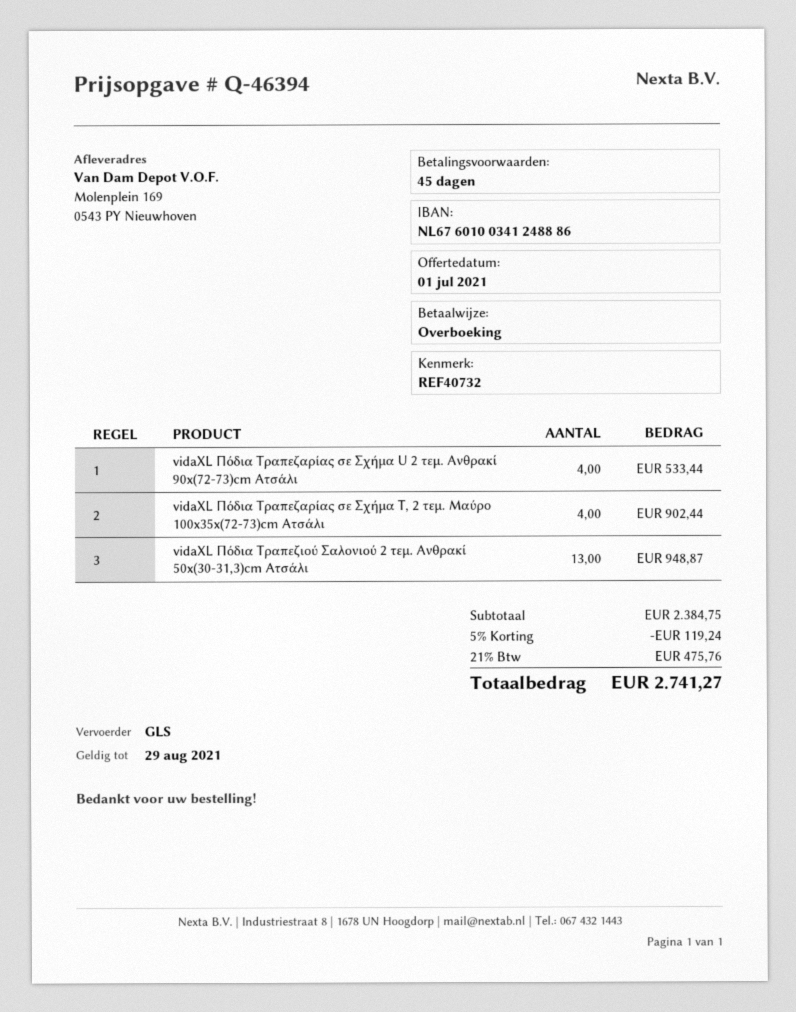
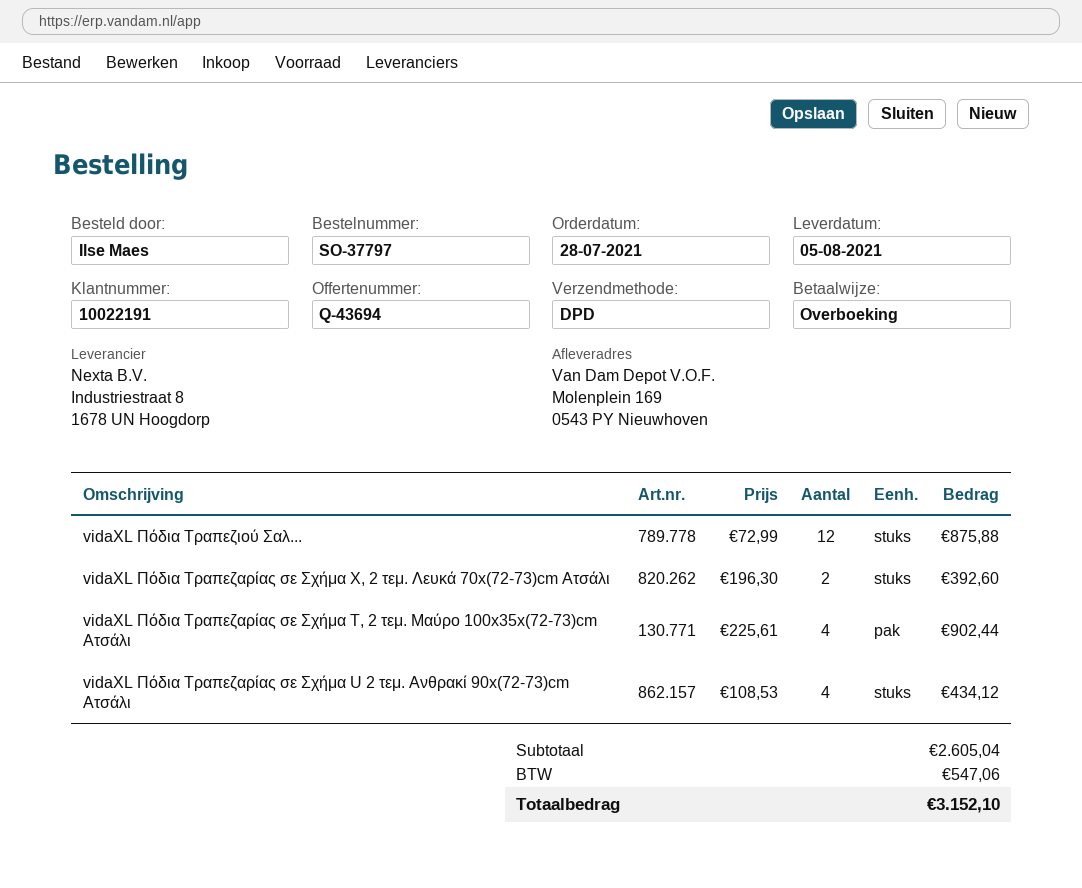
quote number: Q-46394 -> Q-43694
shipping method: GLS -> DPD
vidaXL Πόδια Τραπεζαρίας σε Σχήμα U 2 τεμ. Ανθρακί 90x(72-73)cm Ατσάλι: 4 for 533.44 -> 4 for 434.12
vidaXL Πόδια Τραπεζιού Σαλονιού 2 τεμ. Ανθρακί 50x(30-31,3)cm Ατσάλι: 13 for 948.87 -> 12 for 875.88
vidaXL Πόδια Τραπεζαρίας σε Σχήμα Χ, 2 τεμ. Λευκά 70x(72-73)cm Ατσάλι: none -> 2 for 392.60
subtotal: 2384.75 -> 2605.04
discount: 5% = 119.24 -> none
tax: 475.76 -> 547.06
total: 2741.27 -> 3152.10

